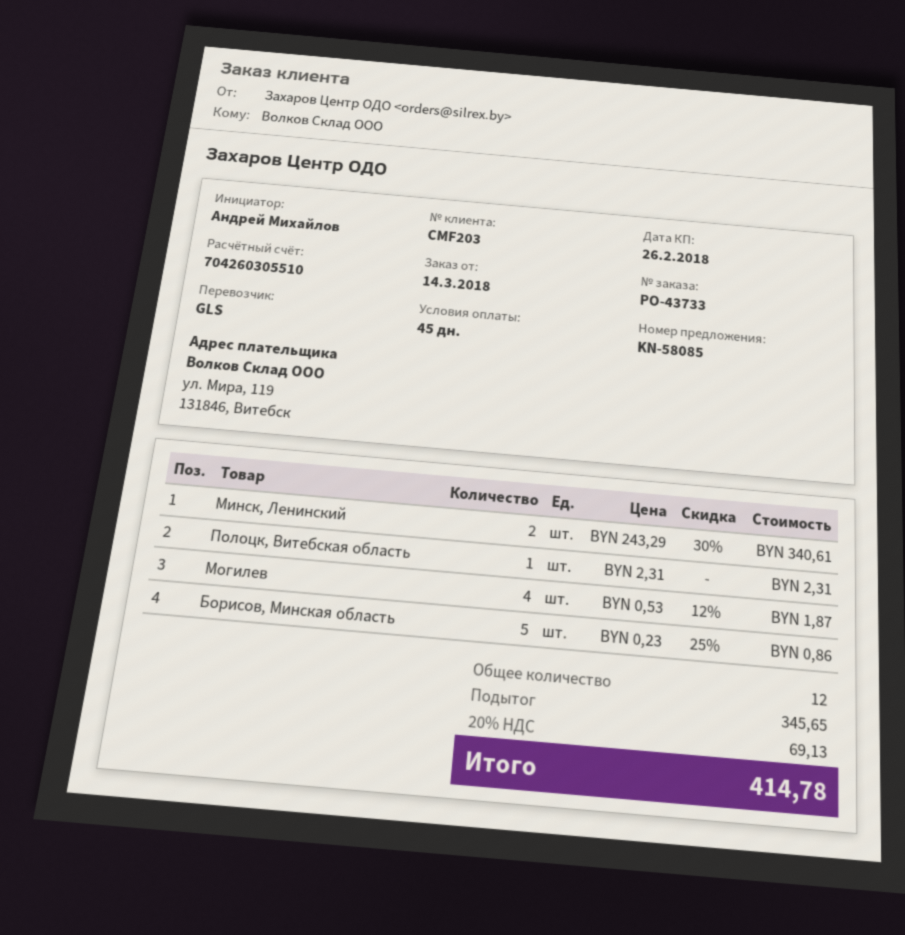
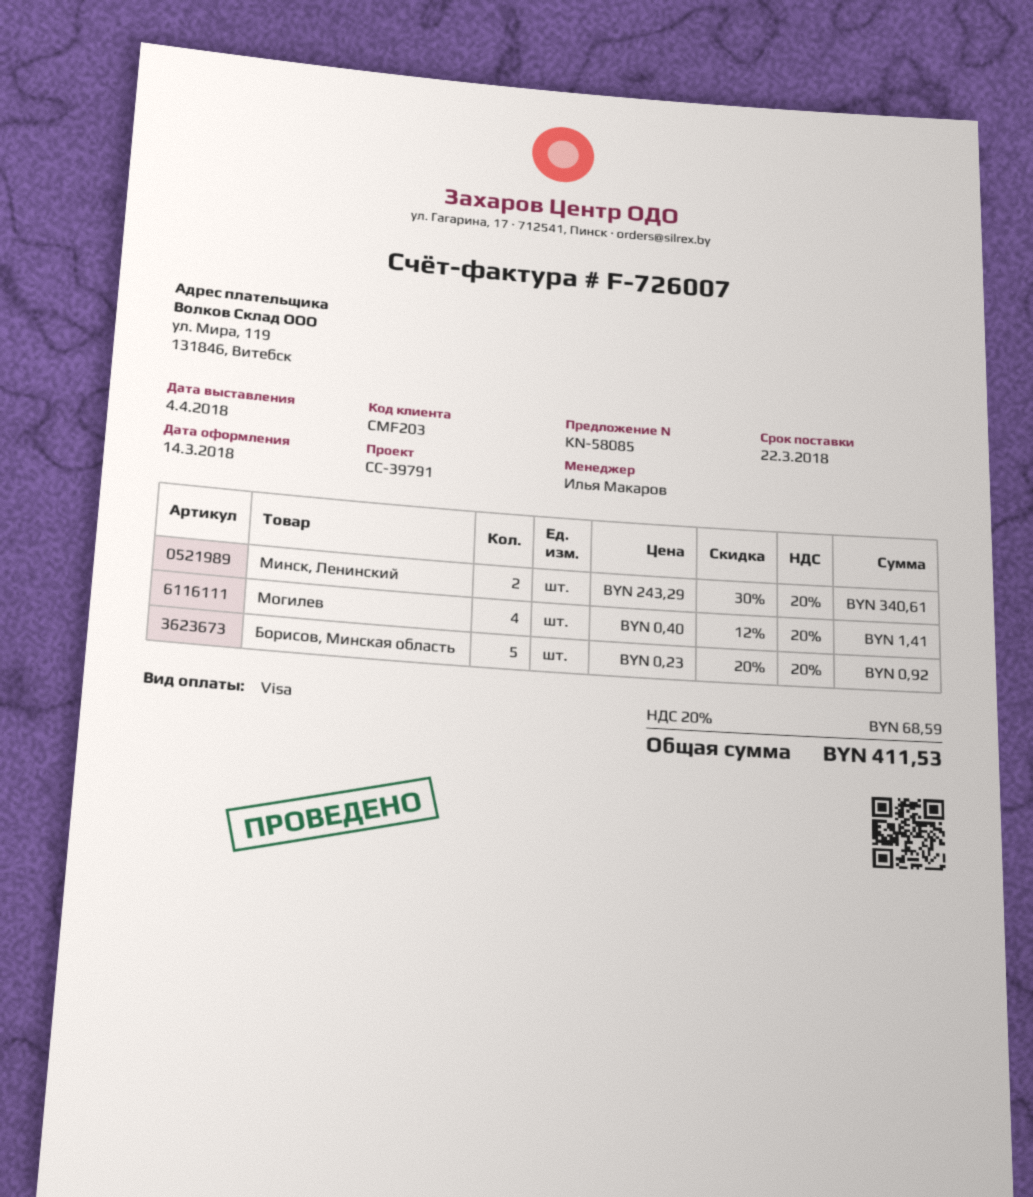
Полоцк, Витебская область: 1 x 2.31 = 2.31 -> none
Могилев: 4 x 0.53 - 12% = 1.87 -> 4 x 0.40 - 12% = 1.41
Борисов, Минская область: 5 x 0.23 - 25% = 0.86 -> 5 x 0.23 - 20% = 0.92
tax: 20% = 69.13 -> 20% = 68.59
total: 414.78 -> 411.53

